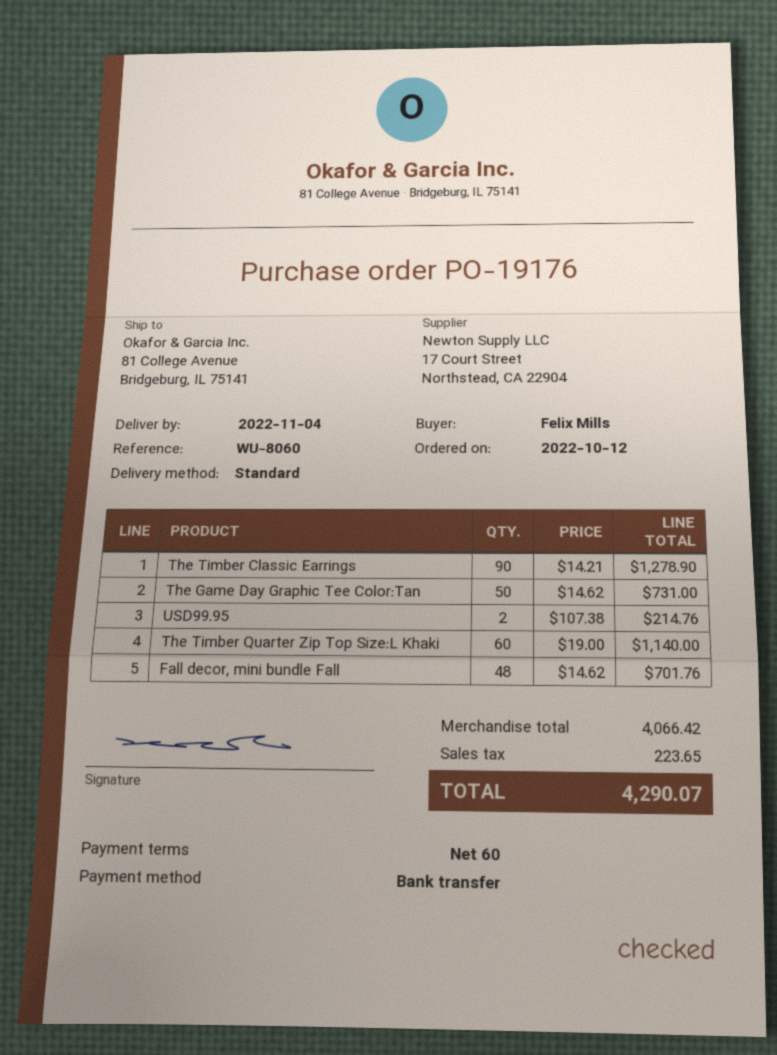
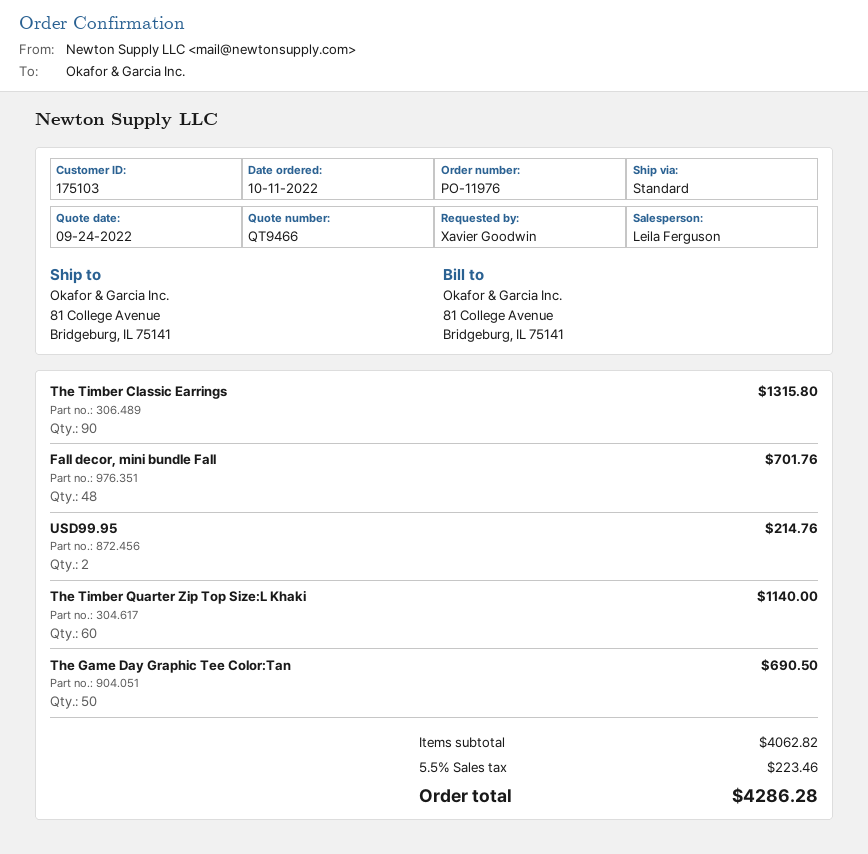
order number: PO-19176 -> PO-11976
order date: 2022-10-12 -> 2022-10-11
ordered by: Felix Mills -> Xavier Goodwin
The Timber Classic Earrings: 90 for 1278.90 -> 90 for 1315.80
The Game Day Graphic Tee Color:Tan: 50 for 731.00 -> 50 for 690.50
subtotal: 4066.42 -> 4062.82
tax: 223.65 -> 223.46
total: 4290.07 -> 4286.28

